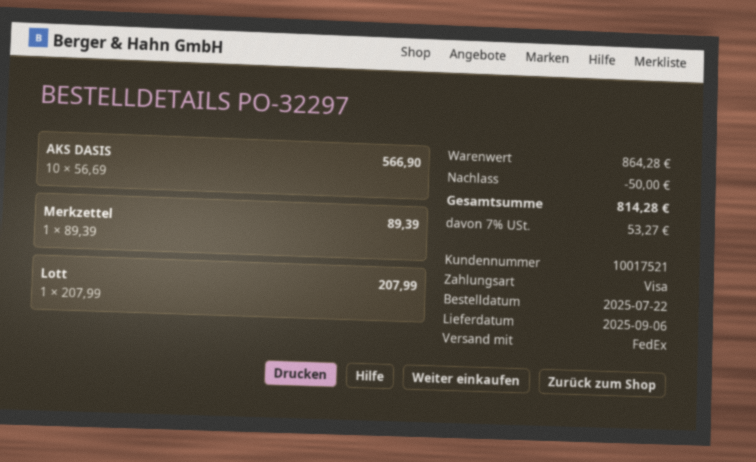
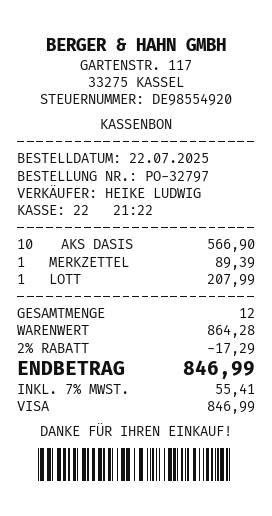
order number: PO-32297 -> PO-32797
discount: 50.00 -> 17.29
tax: 7% = 53.27 -> 7% = 55.41
total: 814.28 -> 846.99

